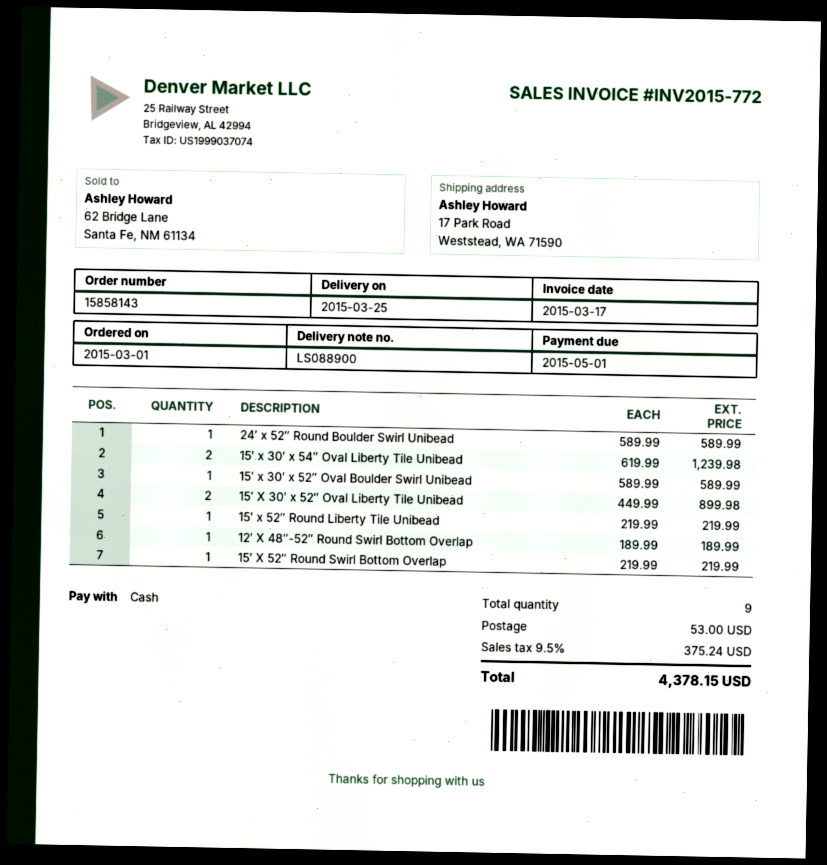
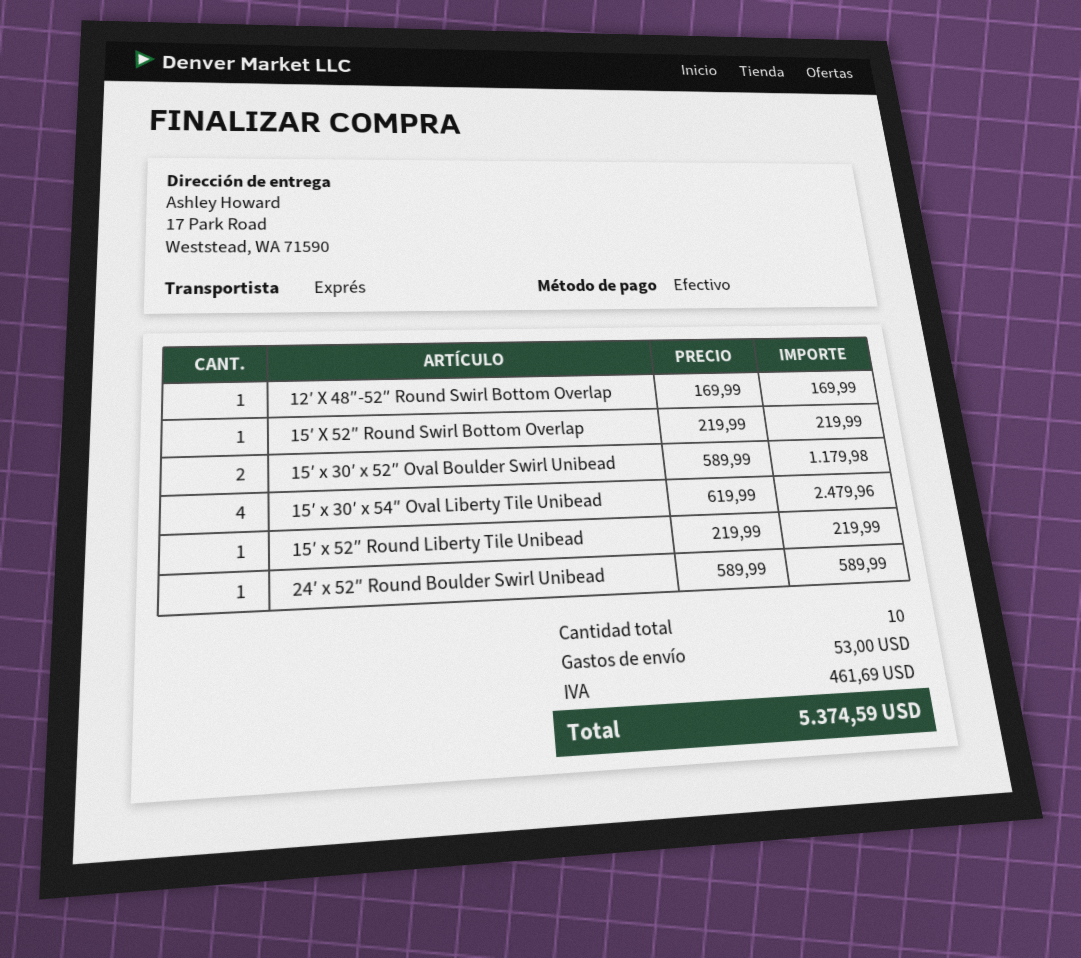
15′ x 30′ x 54″ Oval Liberty Tile Unibead: 2 x 619.99 = 1239.98 -> 4 x 619.99 = 2479.96
15′ x 30′ x 52″ Oval Boulder Swirl Unibead: 1 x 589.99 = 589.99 -> 2 x 589.99 = 1179.98
15′ X 30′ x 52″ Oval Liberty Tile Unibead: 2 x 449.99 = 899.98 -> none
12′ X 48″-52″ Round Swirl Bottom Overlap: 1 x 189.99 = 189.99 -> 1 x 169.99 = 169.99
total quantity: 9 -> 10
tax: 375.24 -> 461.69
total: 4378.15 -> 5374.59

